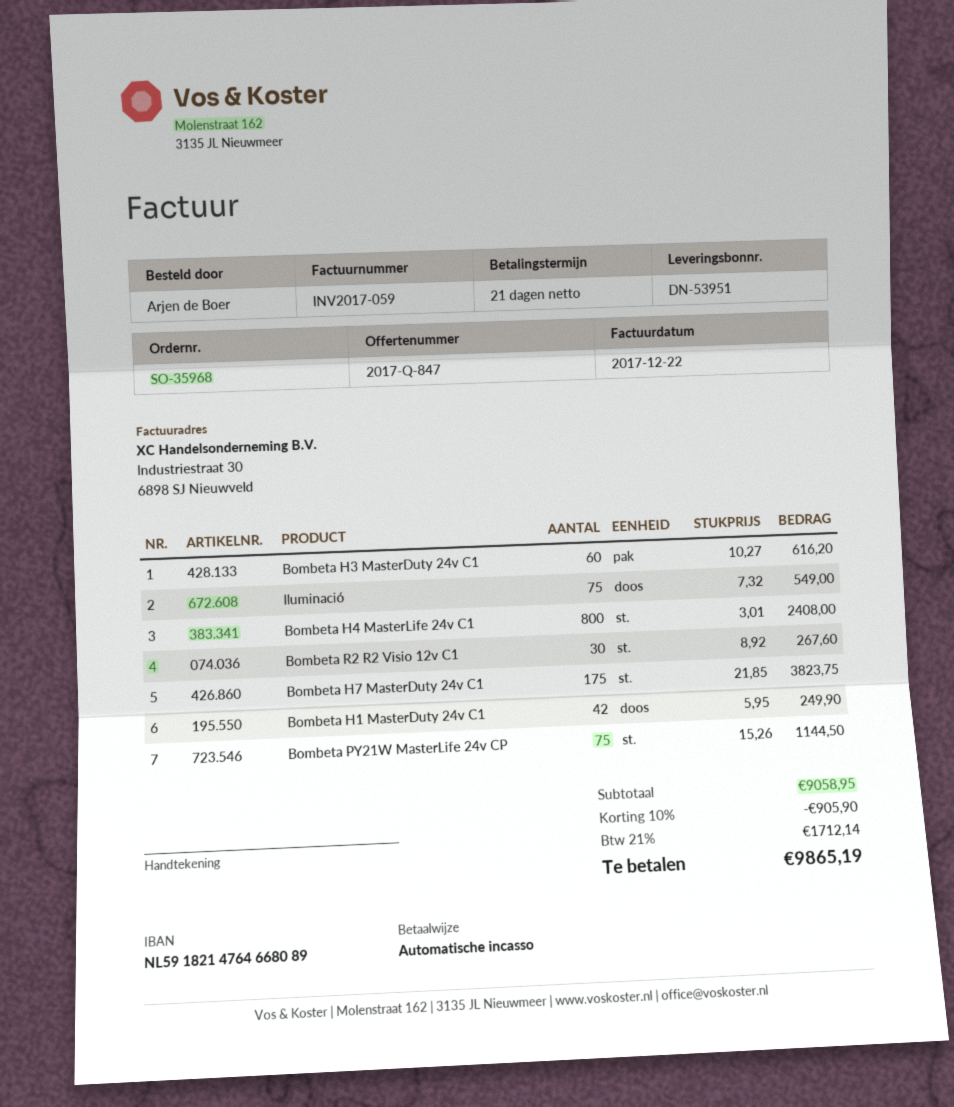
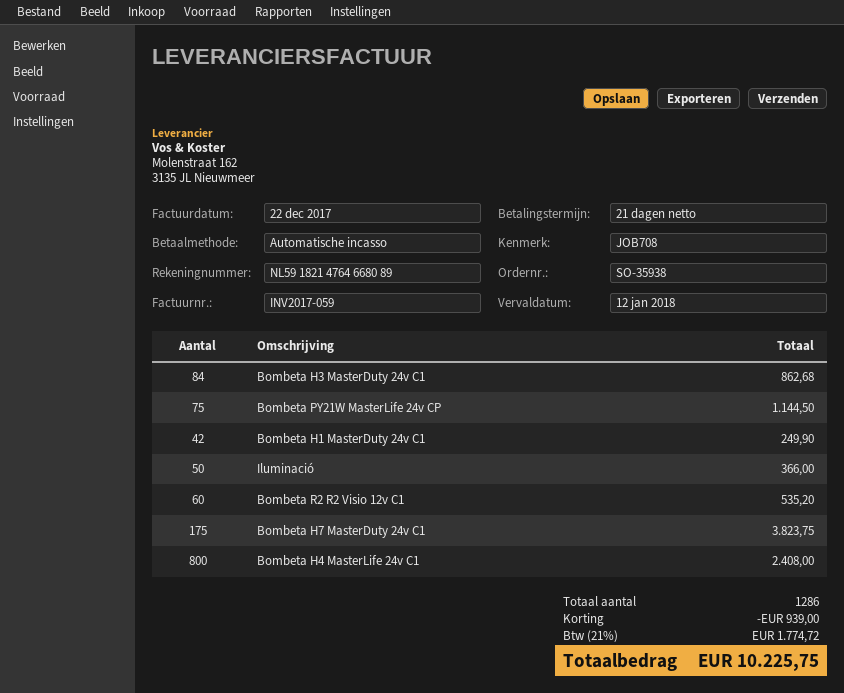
order number: SO-35968 -> SO-35938
Bombeta H3 MasterDuty 24v C1: 60 for 616.20 -> 84 for 862.68
Iluminació: 75 for 549.00 -> 50 for 366.00
Bombeta R2 R2 Visio 12v C1: 30 for 267.60 -> 60 for 535.20
discount: 905.90 -> 939.00
tax: 21% = 1712.14 -> 21% = 1774.72
total: 9865.19 -> 10225.75

